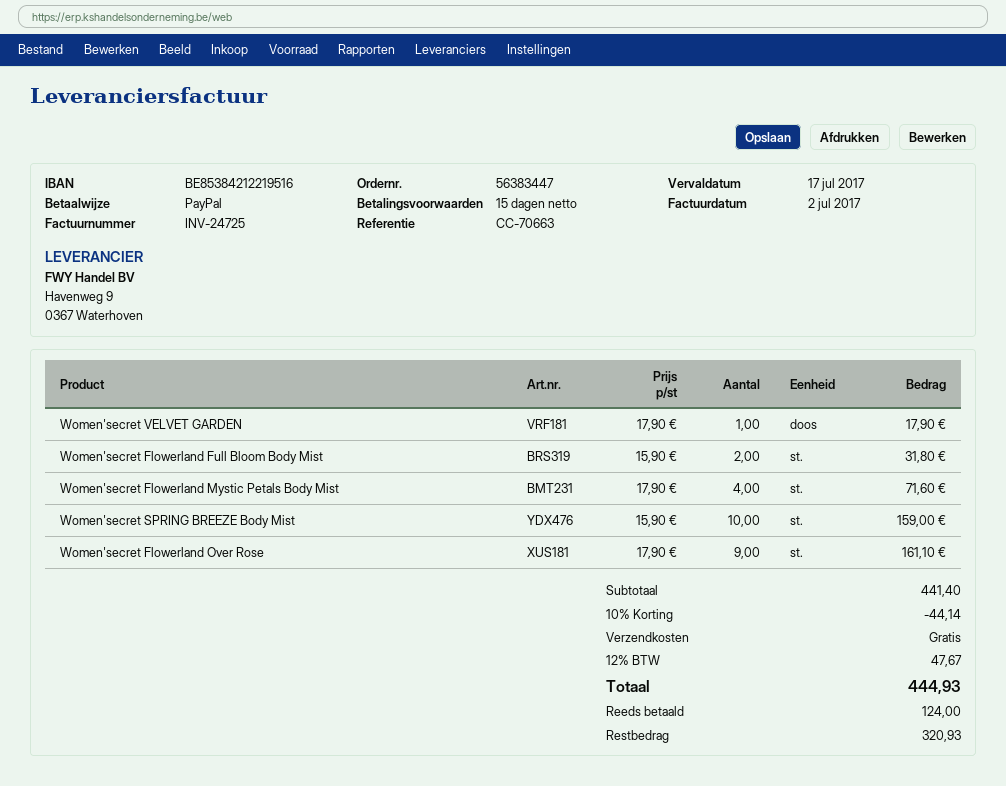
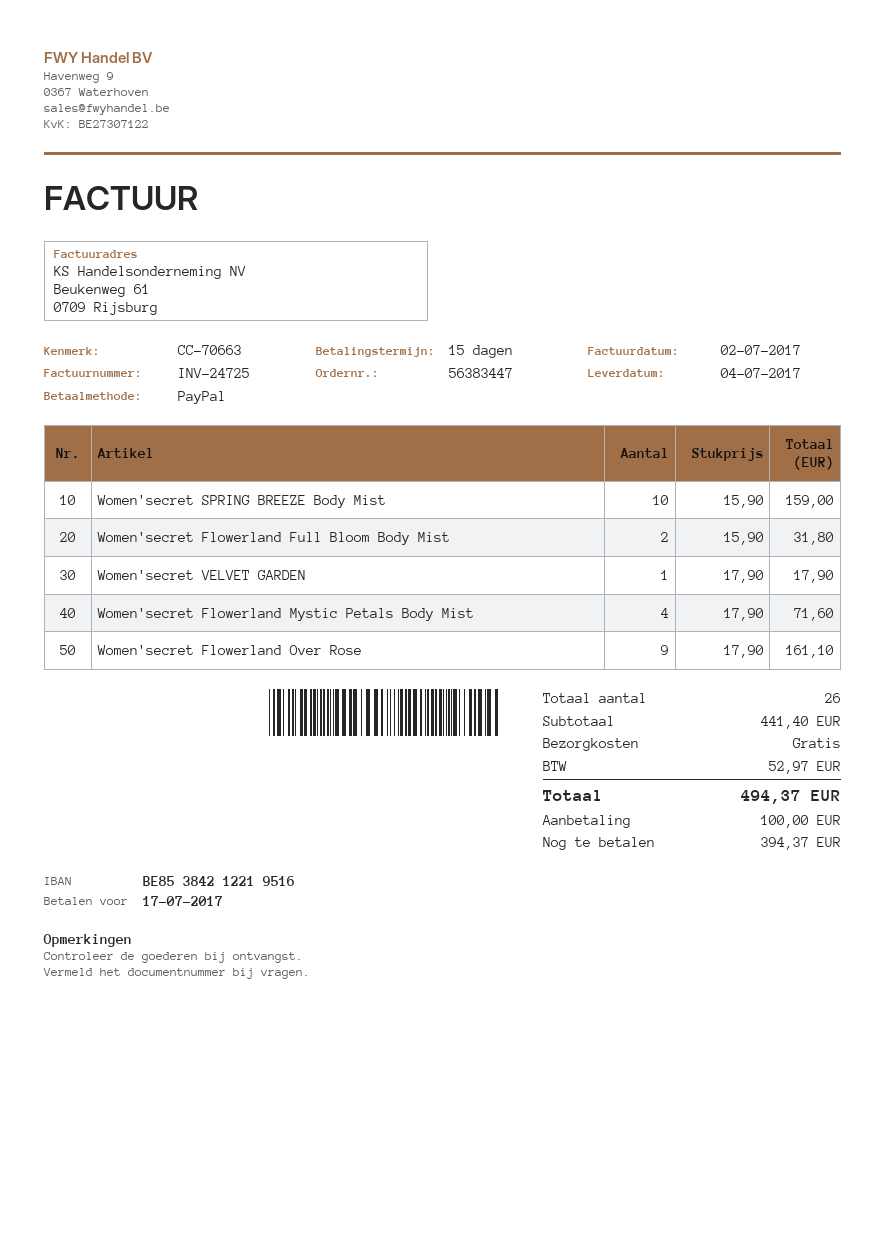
discount: 10% = 44.14 -> none
tax: 47.67 -> 52.97
total: 444.93 -> 494.37
deposit: 124.00 -> 100.00
balance: 320.93 -> 394.37

